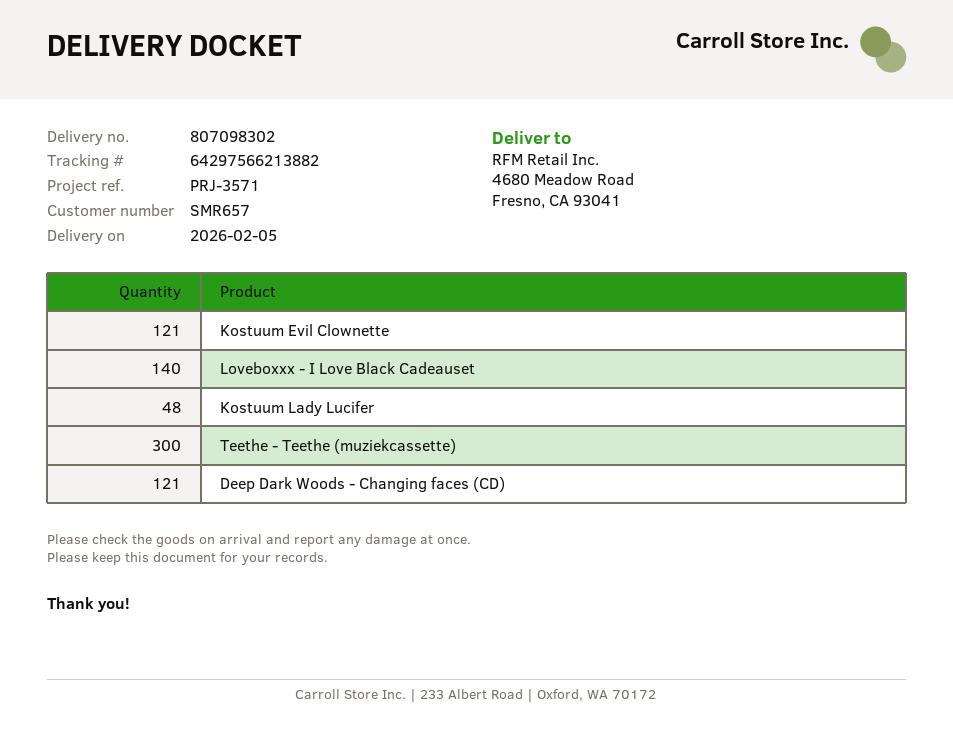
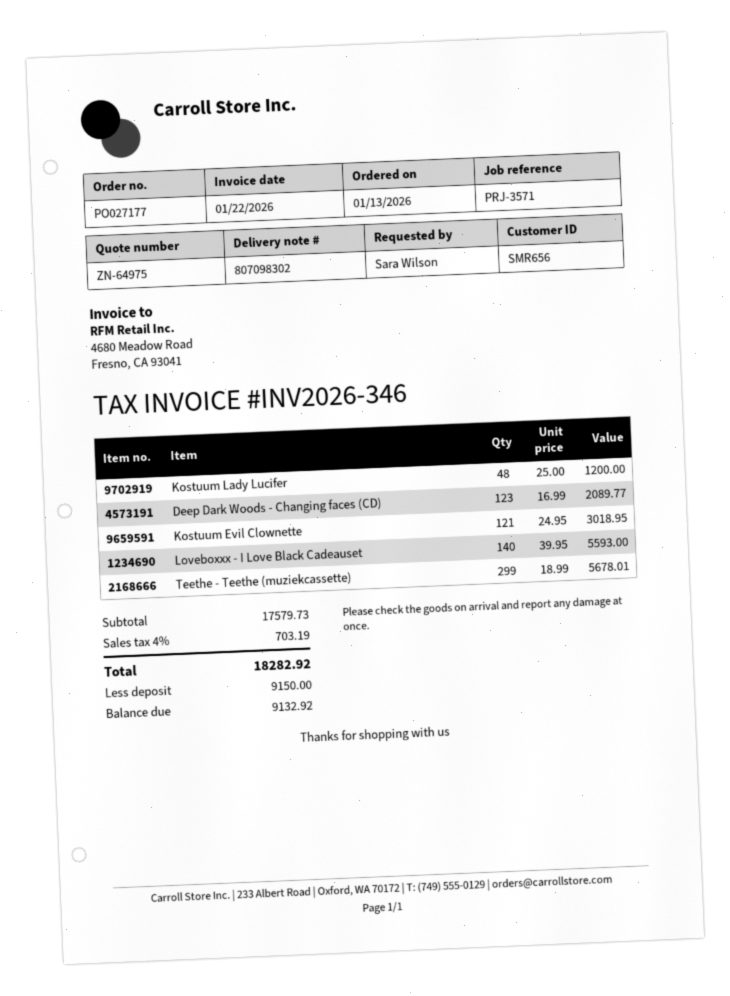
customer number: SMR657 -> SMR656
Teethe - Teethe (muziekcassette): 300 -> 299
Deep Dark Woods - Changing faces (CD): 121 -> 123

